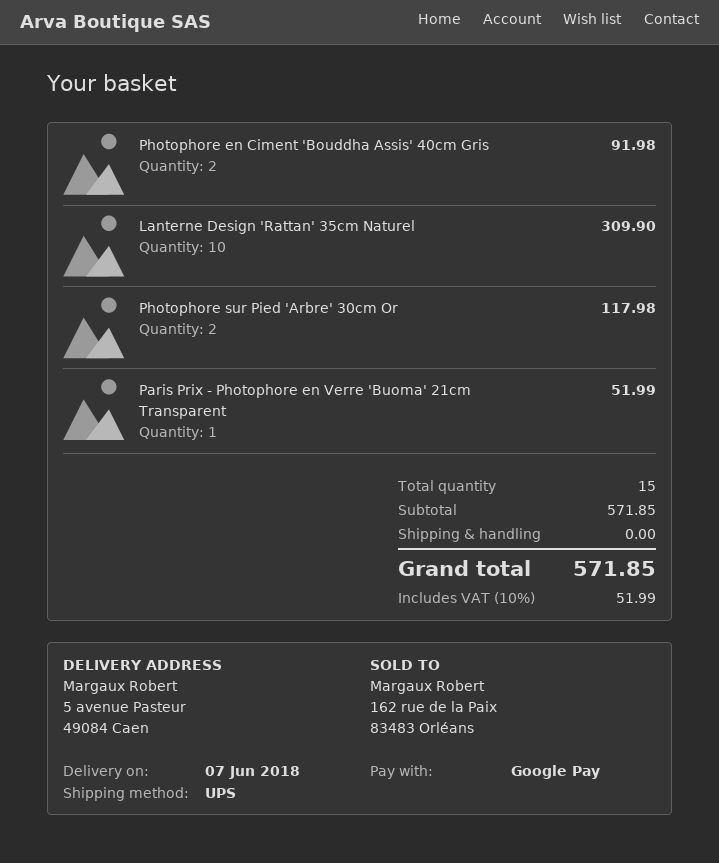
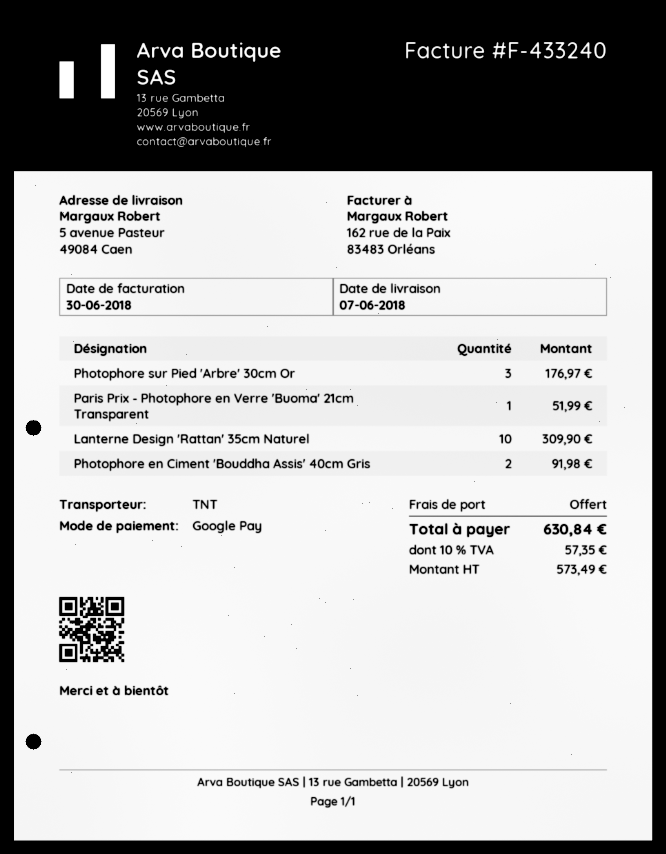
shipping method: UPS -> TNT
Photophore sur Pied 'Arbre' 30cm Or: 2 for 117.98 -> 3 for 176.97
tax: 10% = 51.99 -> 10% = 57.35
total: 571.85 -> 630.84

